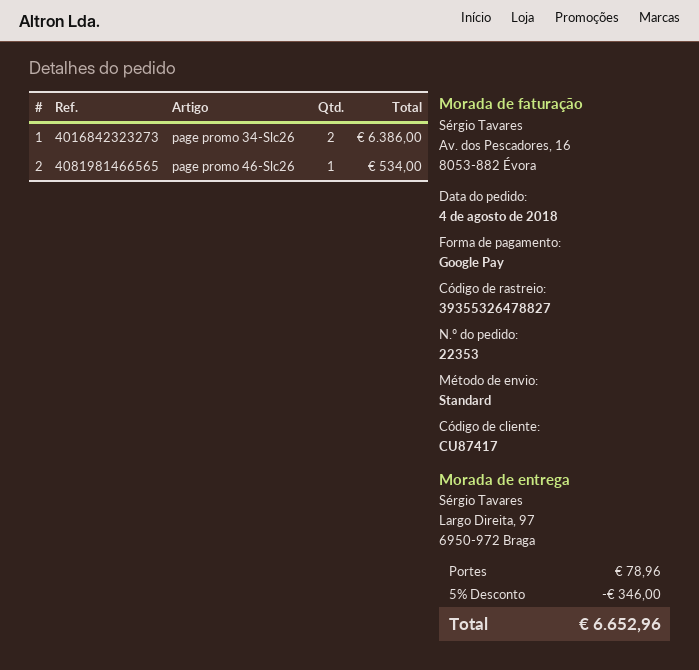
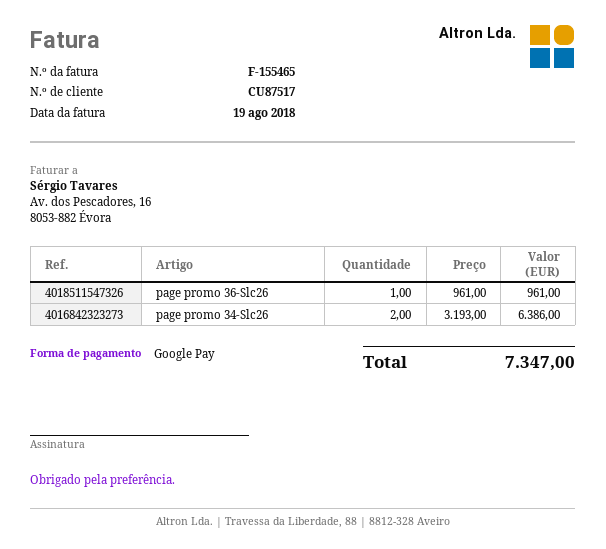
customer number: CU87417 -> CU87517
page promo 46-Slc26: 1 for 534.00 -> none
page promo 36-Slc26: none -> 1 for 961.00
discount: 5% = 346.00 -> none
shipping: 78.96 -> none
total: 6652.96 -> 7347.00

